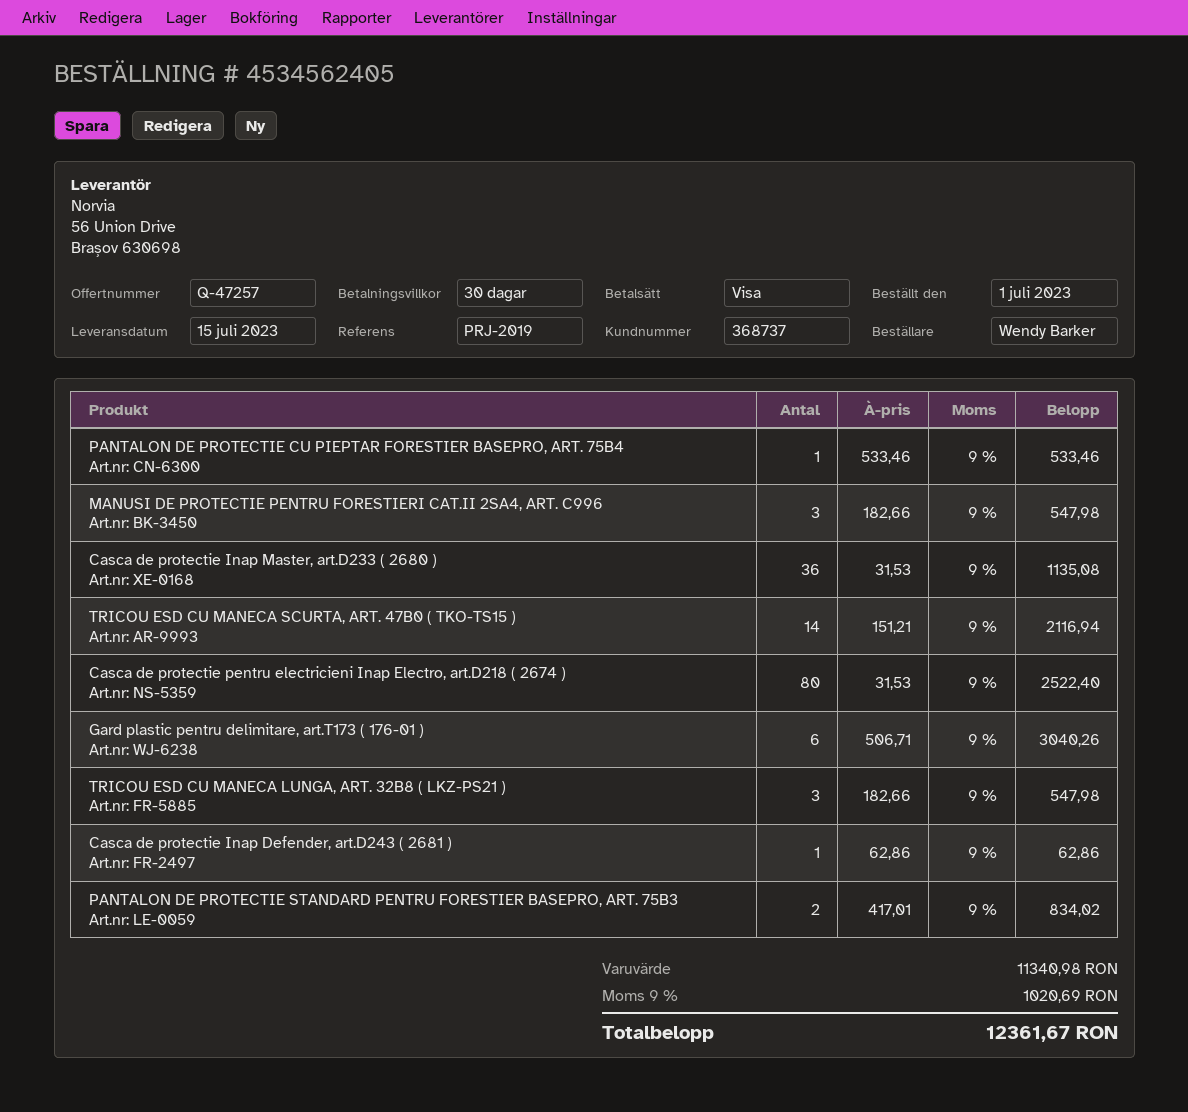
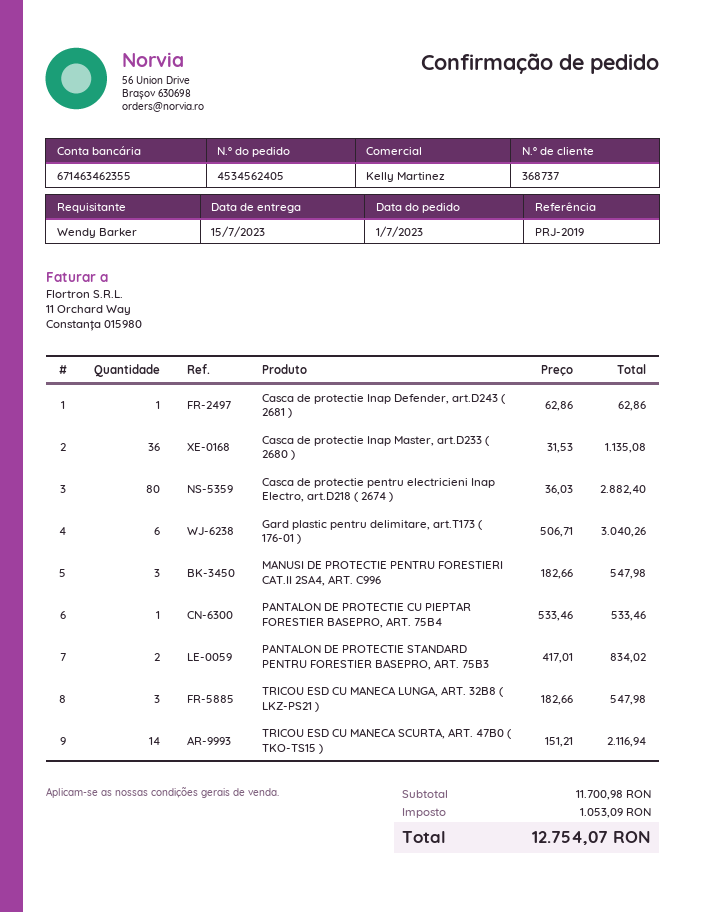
Casca de protectie pentru electricieni Inap Electro, art.D218 ( 2674 ): 80 x 31.53 = 2522.40 -> 80 x 36.03 = 2882.40
subtotal: 11340.98 -> 11700.98
tax: 1020.69 -> 1053.09
total: 12361.67 -> 12754.07

